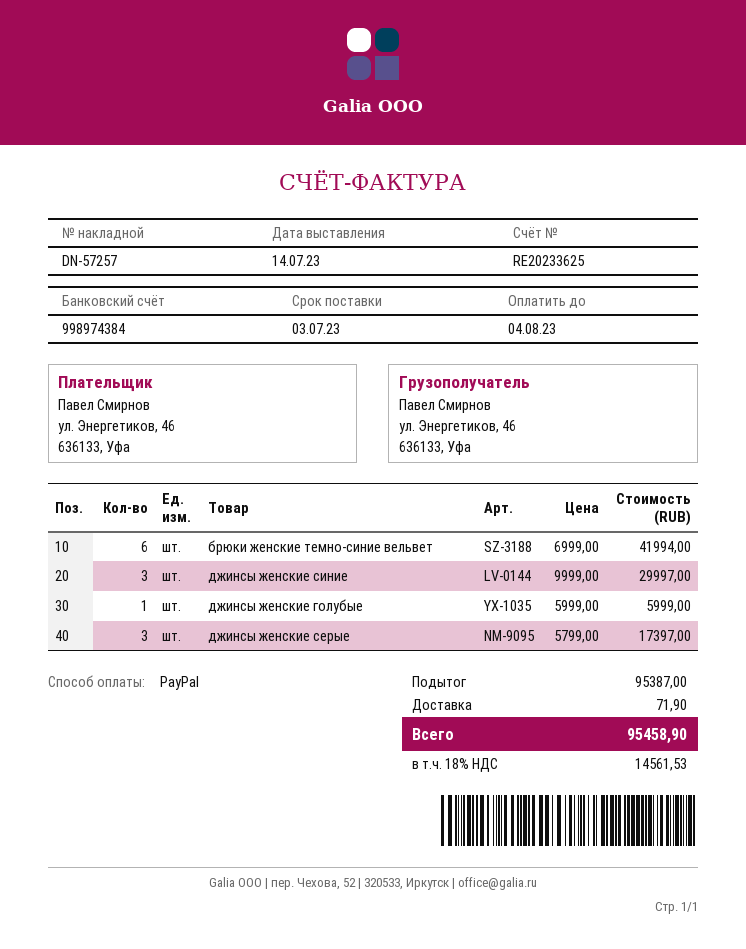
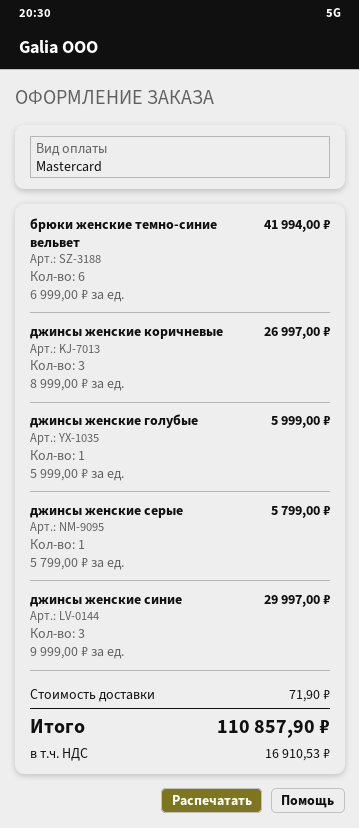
payment method: PayPal -> Mastercard
джинсы женские серые: 3 x 5799.00 = 17397.00 -> 1 x 5799.00 = 5799.00
джинсы женские коричневые: none -> 3 x 8999.00 = 26997.00
tax: 14561.53 -> 16910.53
total: 95458.90 -> 110857.90

